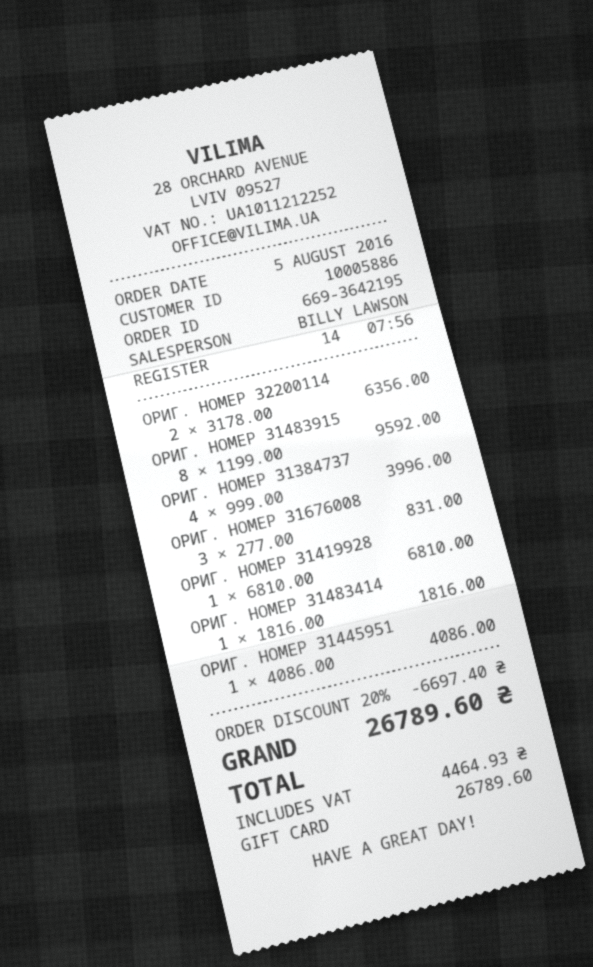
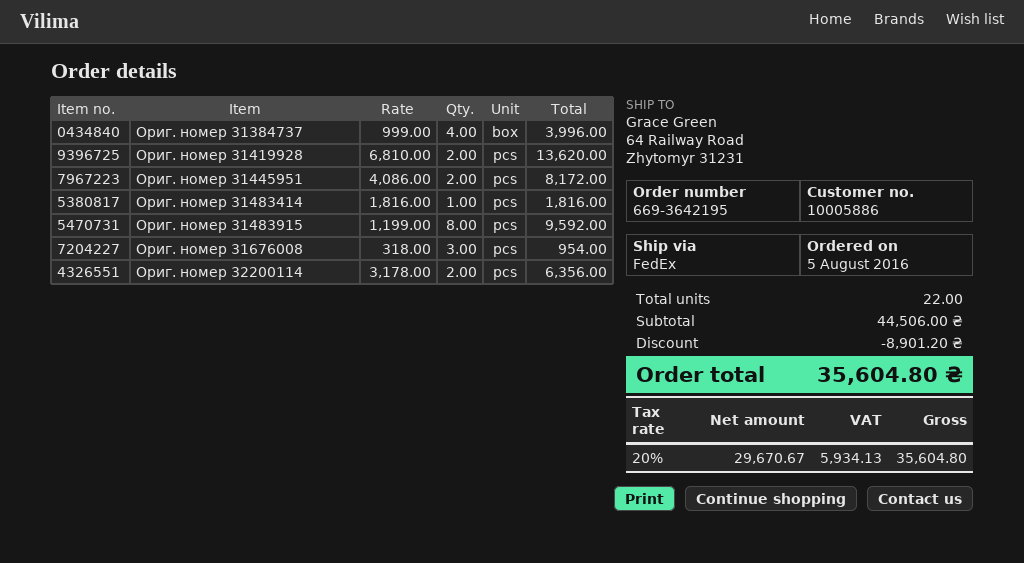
ОРИГ. НОМЕР 31676008: 3 x 277.00 = 831.00 -> 3 x 318.00 = 954.00
ОРИГ. НОМЕР 31419928: 1 x 6810.00 = 6810.00 -> 2 x 6810.00 = 13620.00
ОРИГ. НОМЕР 31445951: 1 x 4086.00 = 4086.00 -> 2 x 4086.00 = 8172.00
discount: 6697.40 -> 8901.20
tax: 4464.93 -> 5934.13
total: 26789.60 -> 35604.80

